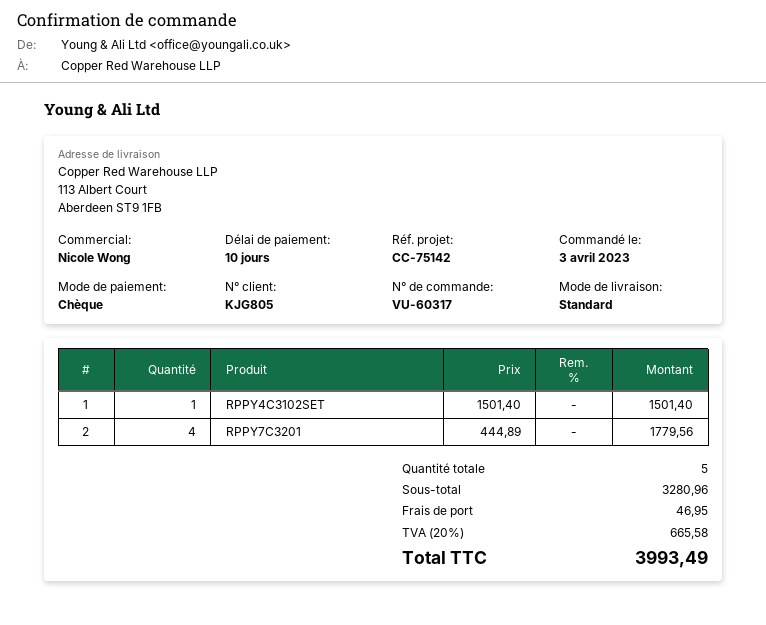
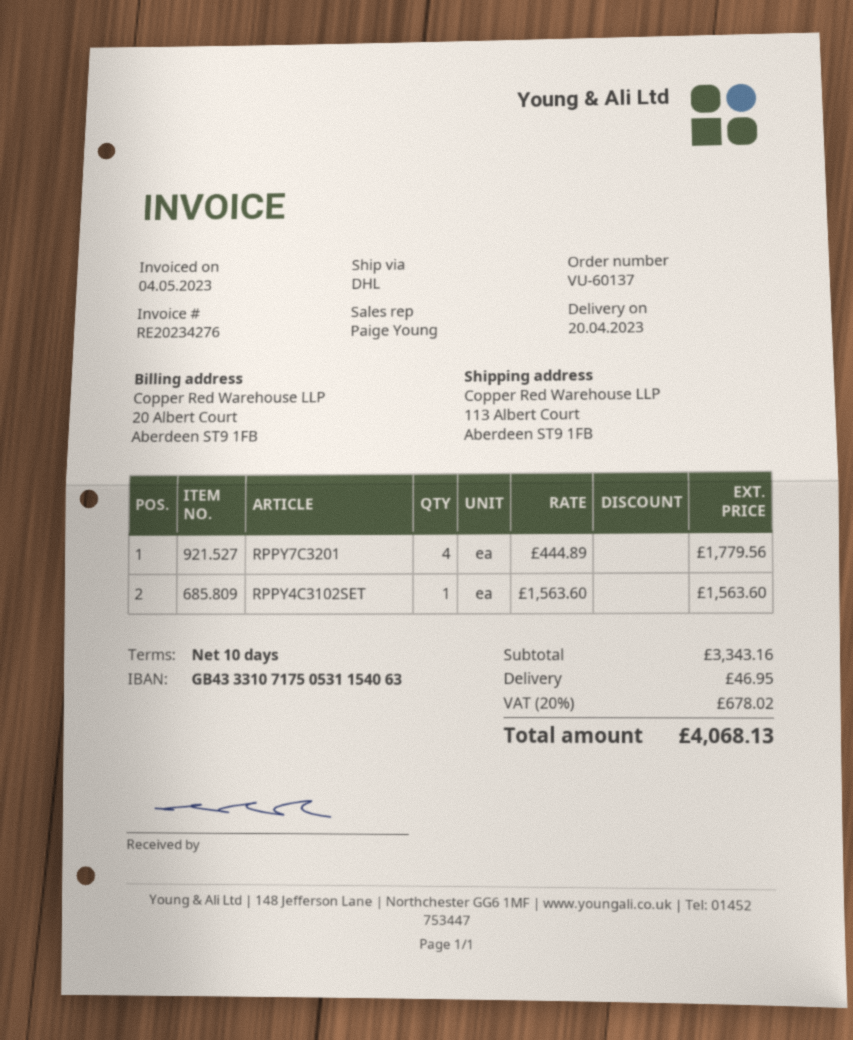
order number: VU-60317 -> VU-60137
sales rep: Nicole Wong -> Paige Young
shipping method: standard -> DHL
RPPY4C3102SET: 1 x 1501.40 = 1501.40 -> 1 x 1563.60 = 1563.60
subtotal: 3280.96 -> 3343.16
tax: 20% = 665.58 -> 20% = 678.02
total: 3993.49 -> 4068.13

